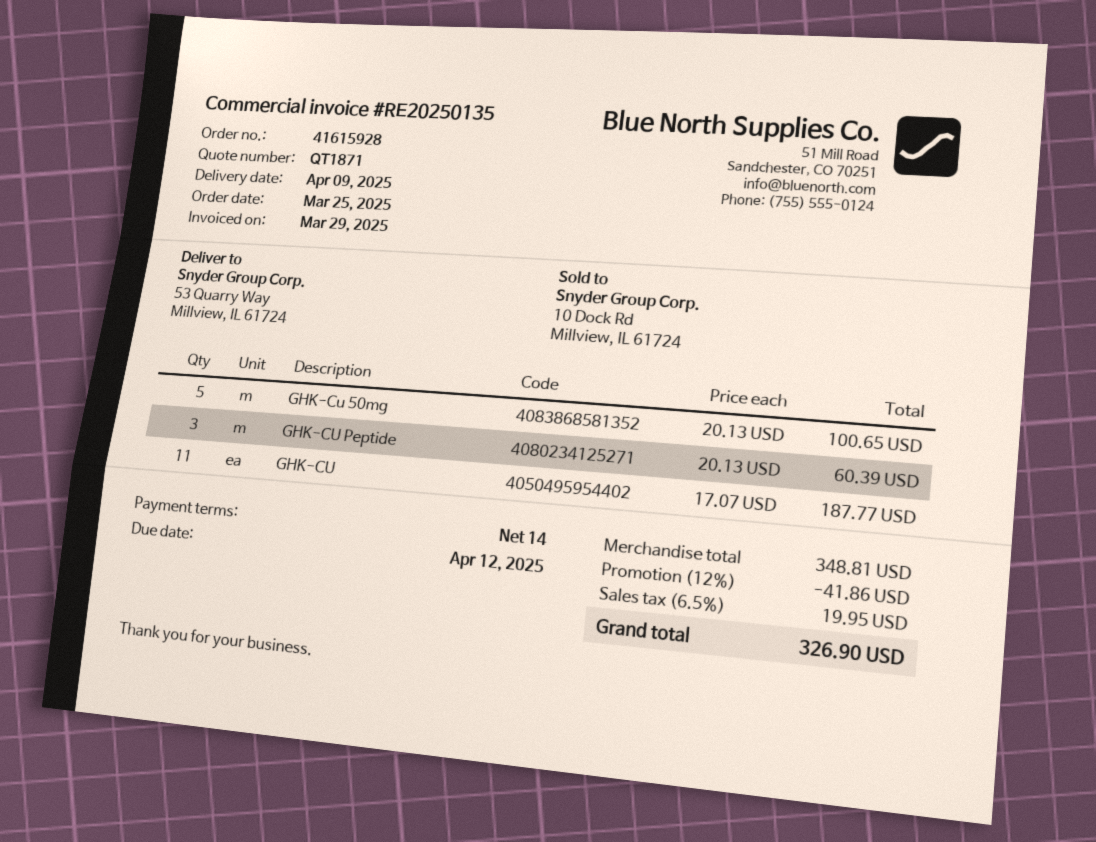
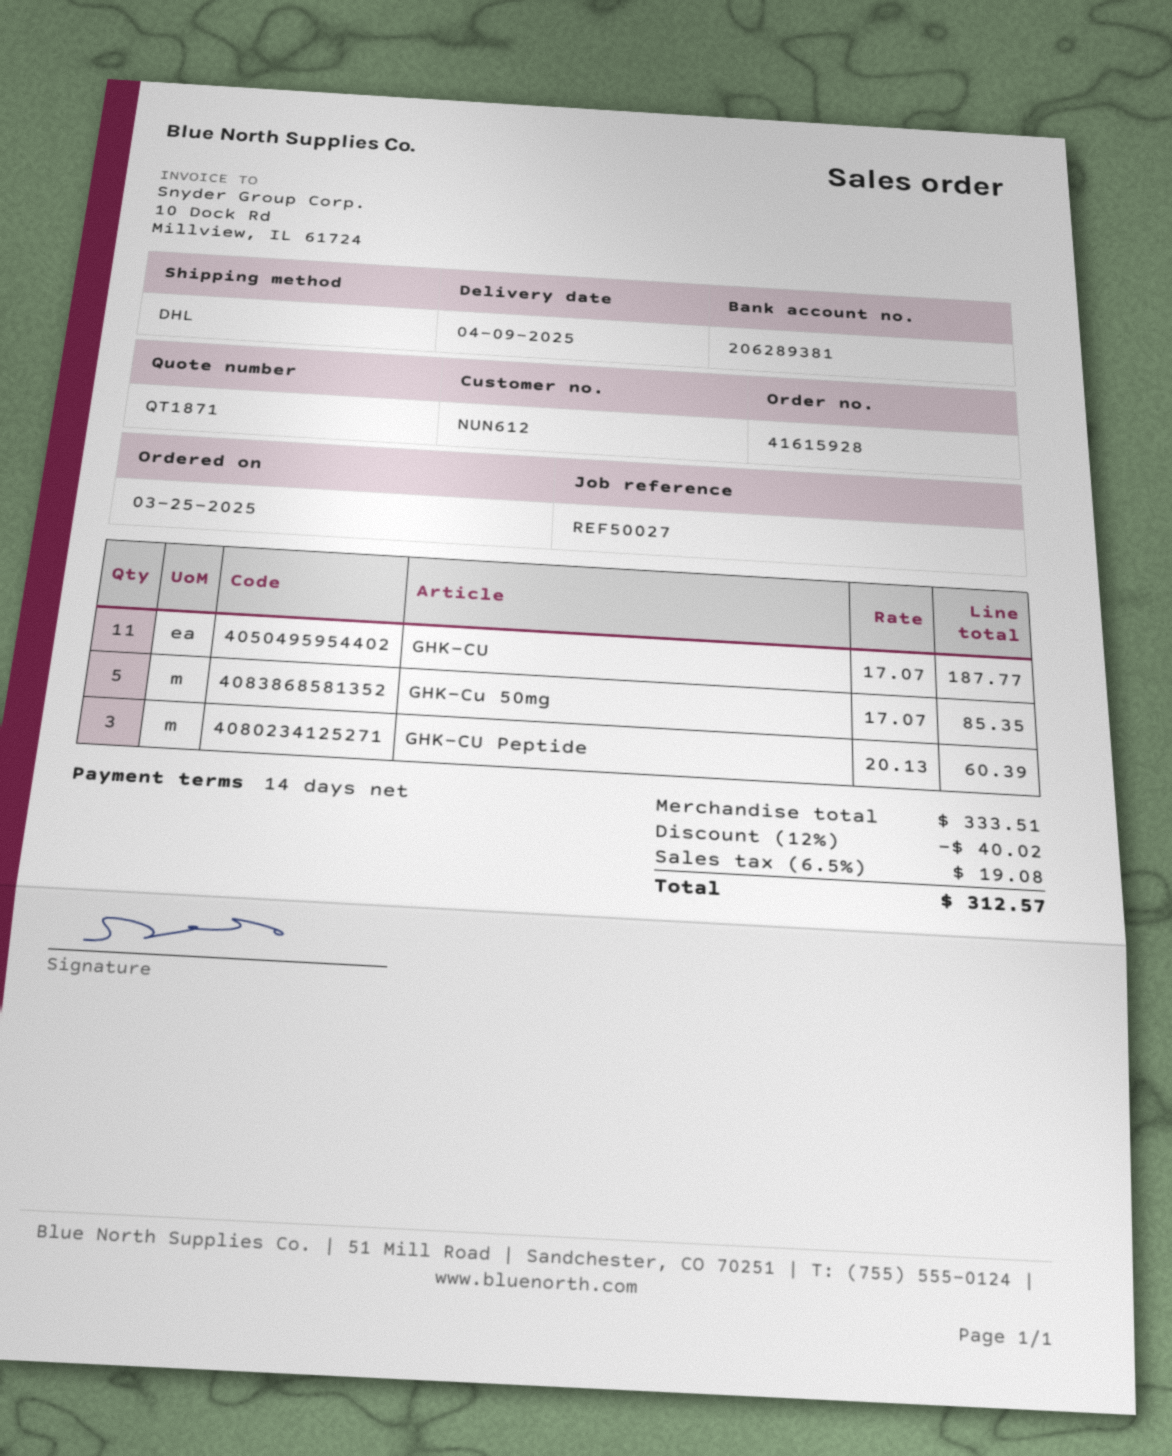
GHK-Cu 50mg: 5 x 20.13 = 100.65 -> 5 x 17.07 = 85.35
subtotal: 348.81 -> 333.51
discount: 12% = 41.86 -> 12% = 40.02
tax: 6.5% = 19.95 -> 6.5% = 19.08
total: 326.90 -> 312.57

